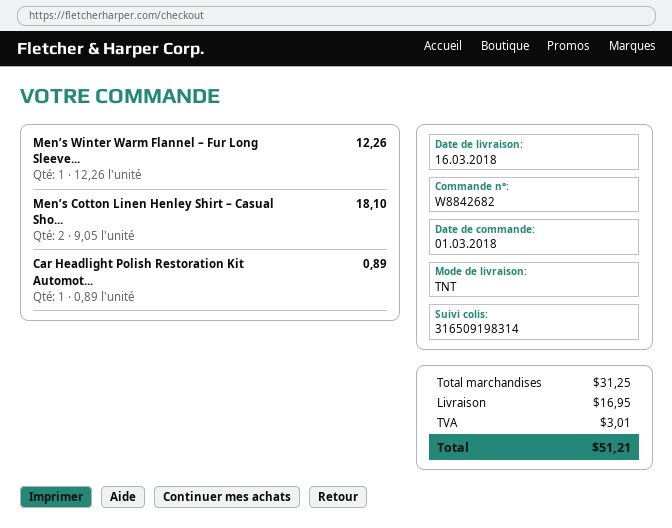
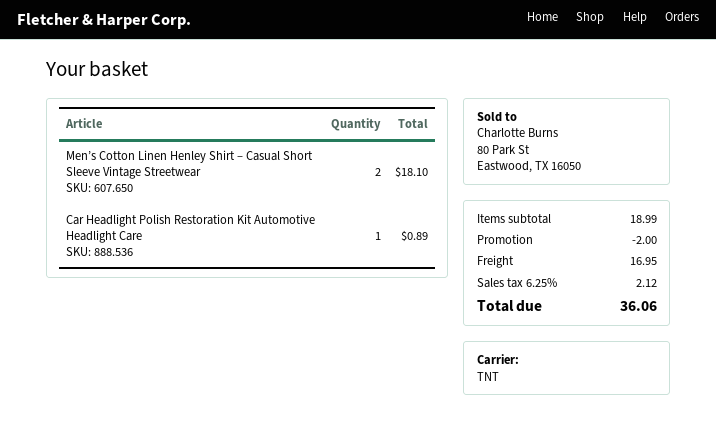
Men’s Winter Warm Flannel – Fur Long Sleeve...: 1 for 12.26 -> none
subtotal: 31.25 -> 18.99
discount: none -> 2.00
tax: 3.01 -> 2.12
total: 51.21 -> 36.06

